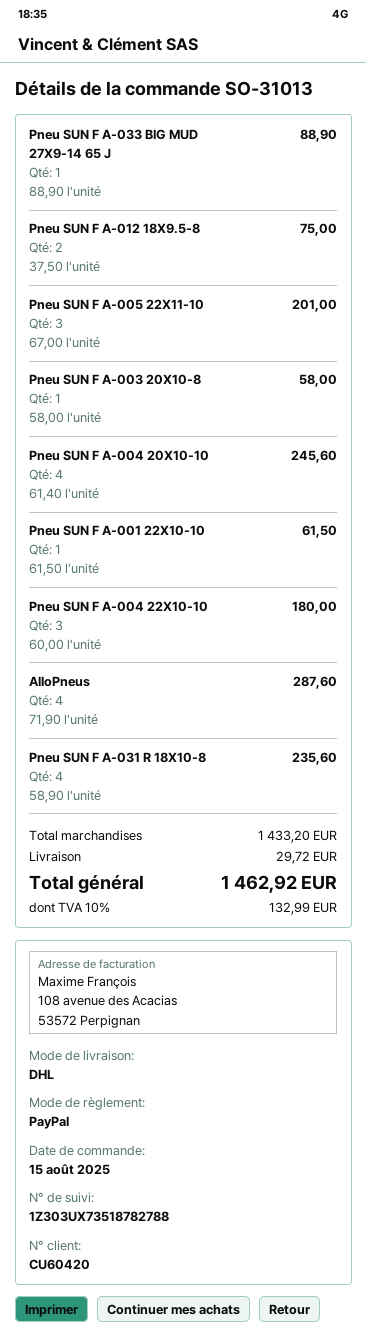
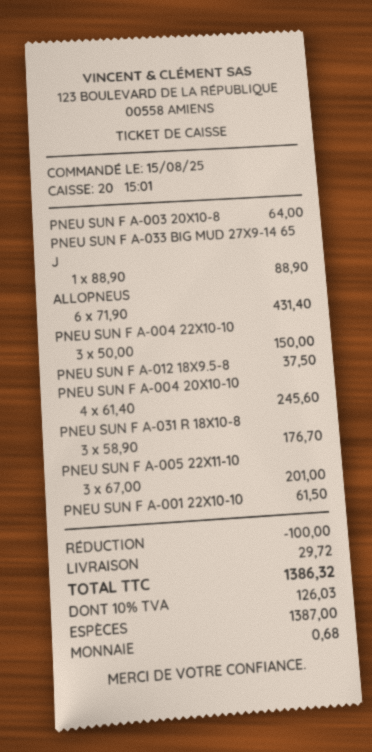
payment method: PayPal -> cash
Pneu SUN F A-012 18X9.5-8: 2 x 37.50 = 75.00 -> 1 x 37.50 = 37.50
Pneu SUN F A-003 20X10-8: 1 x 58.00 = 58.00 -> 1 x 64.00 = 64.00
Pneu SUN F A-004 22X10-10: 3 x 60.00 = 180.00 -> 3 x 50.00 = 150.00
AlloPneus: 4 x 71.90 = 287.60 -> 6 x 71.90 = 431.40
Pneu SUN F A-031 R 18X10-8: 4 x 58.90 = 235.60 -> 3 x 58.90 = 176.70
discount: none -> 100.00
tax: 10% = 132.99 -> 10% = 126.03
total: 1462.92 -> 1386.32

